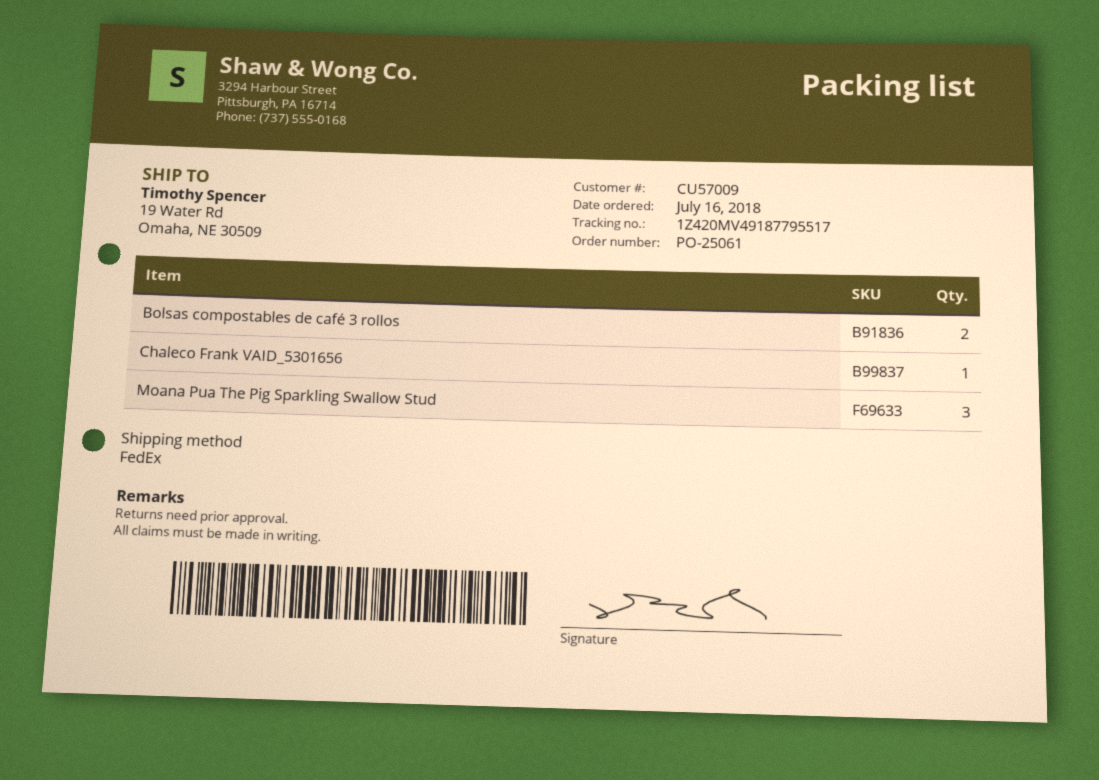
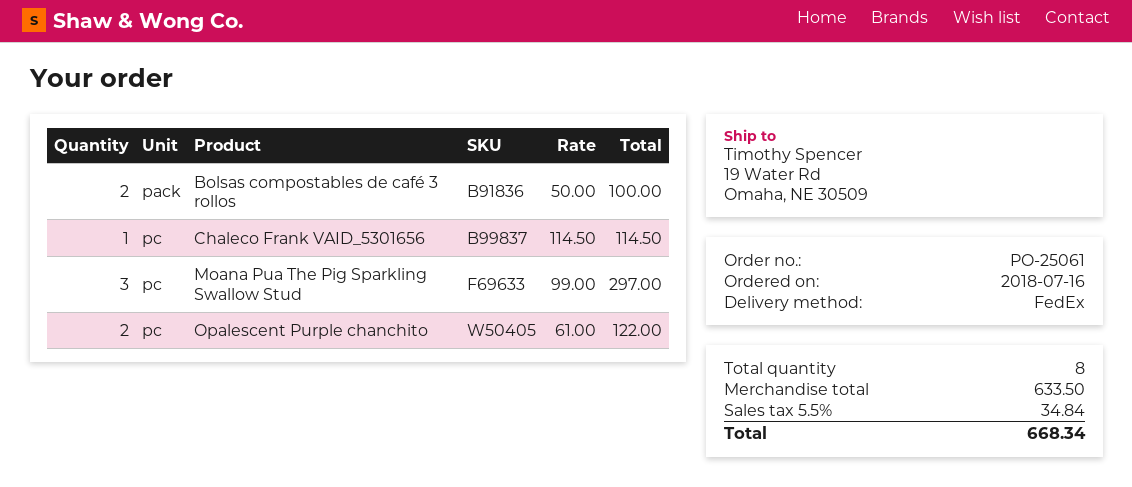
Opalescent Purple chanchito: none -> 2

